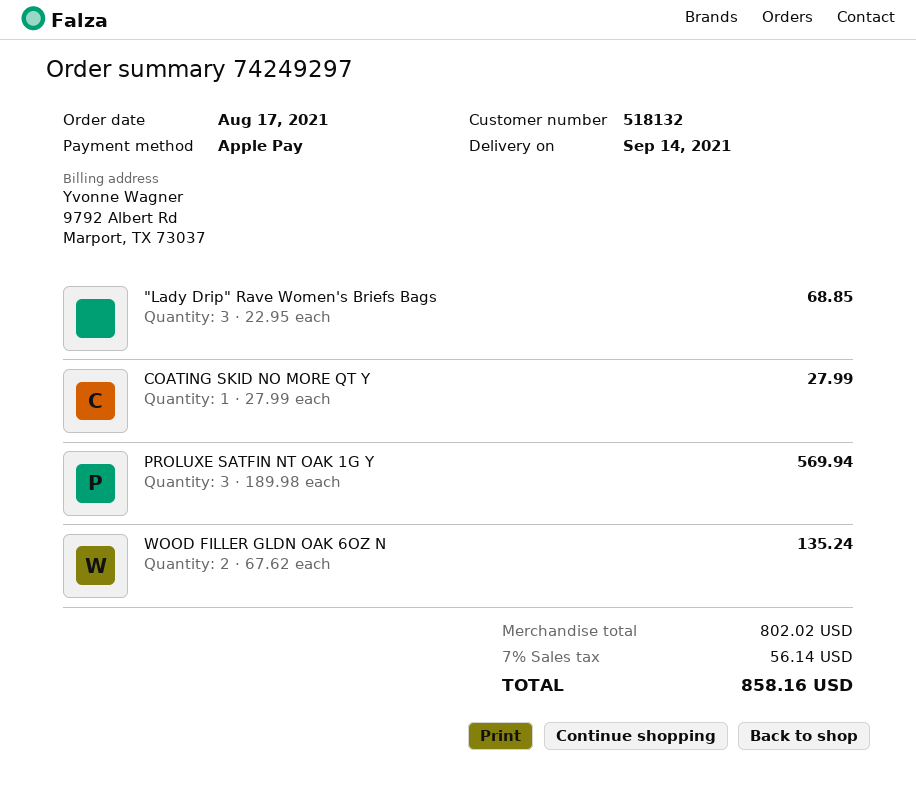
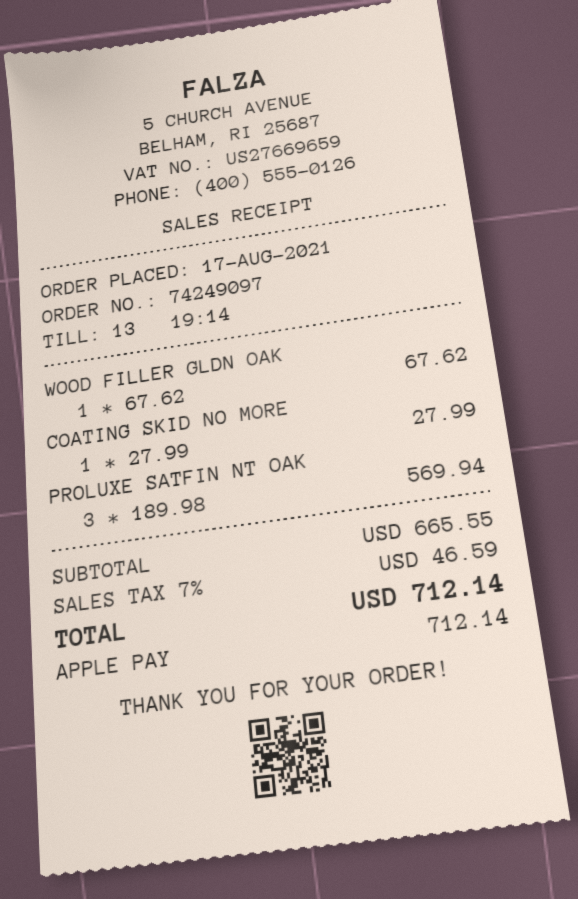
order number: 74249297 -> 74249097
"Lady Drip" Rave Women's Briefs Bags: 3 x 22.95 = 68.85 -> none
WOOD FILLER GLDN OAK 6OZ N: 2 x 67.62 = 135.24 -> 1 x 67.62 = 67.62
subtotal: 802.02 -> 665.55
tax: 7% = 56.14 -> 7% = 46.59
total: 858.16 -> 712.14

